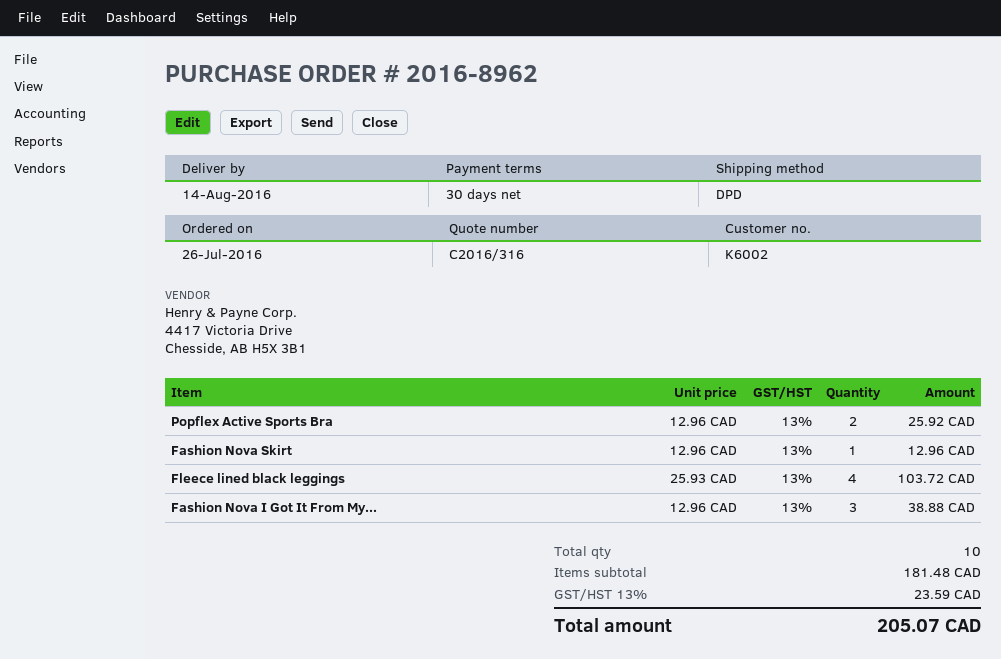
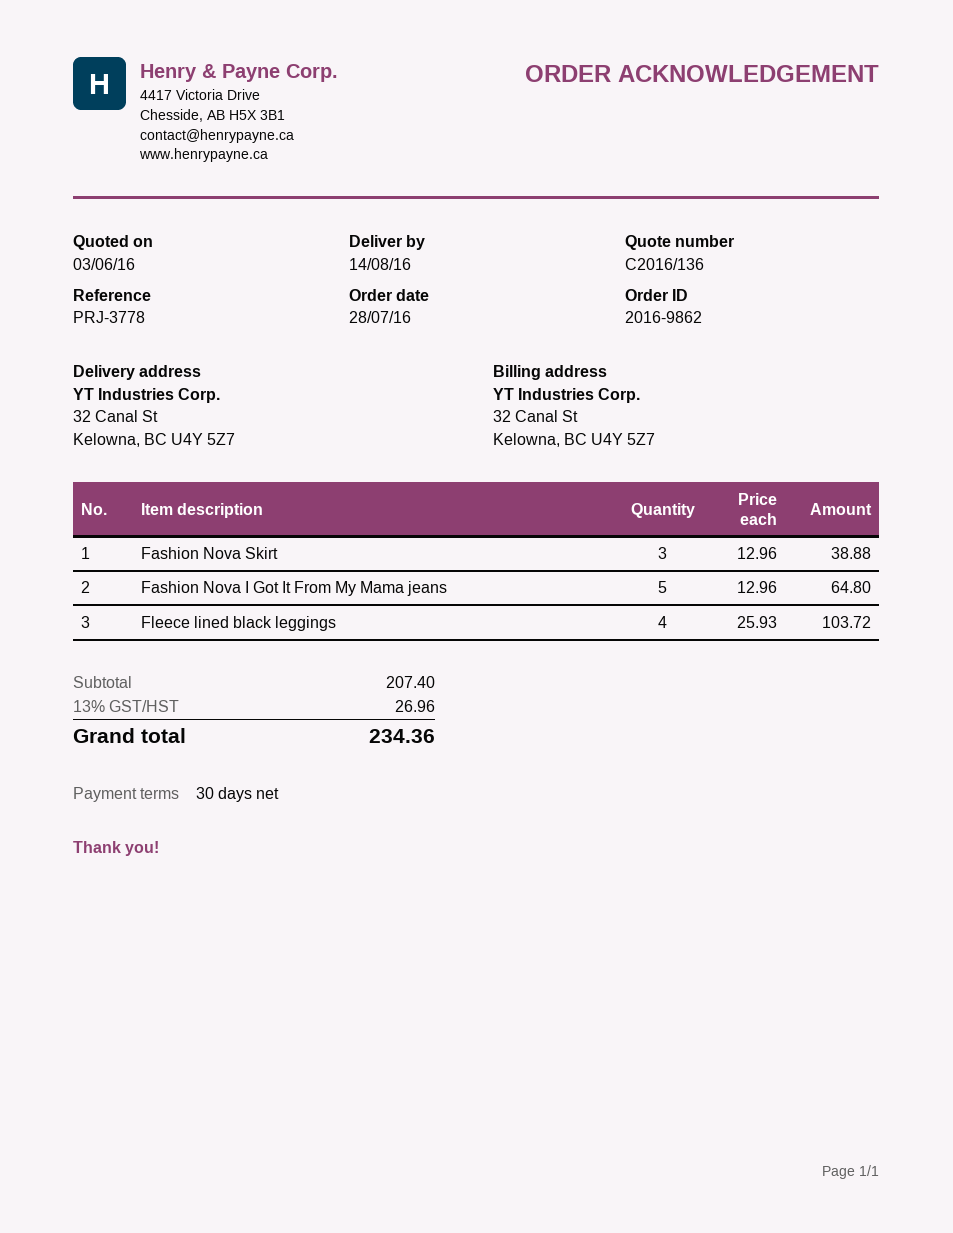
quote number: C2016/316 -> C2016/136
order number: 2016-8962 -> 2016-9862
order date: 2016-07-26 -> 2016-07-28
Popflex Active Sports Bra: 2 x 12.96 = 25.92 -> none
Fashion Nova Skirt: 1 x 12.96 = 12.96 -> 3 x 12.96 = 38.88
Fashion Nova I Got It From My...: 3 x 12.96 = 38.88 -> 5 x 12.96 = 64.80
subtotal: 181.48 -> 207.40
tax: 13% = 23.59 -> 13% = 26.96
total: 205.07 -> 234.36

